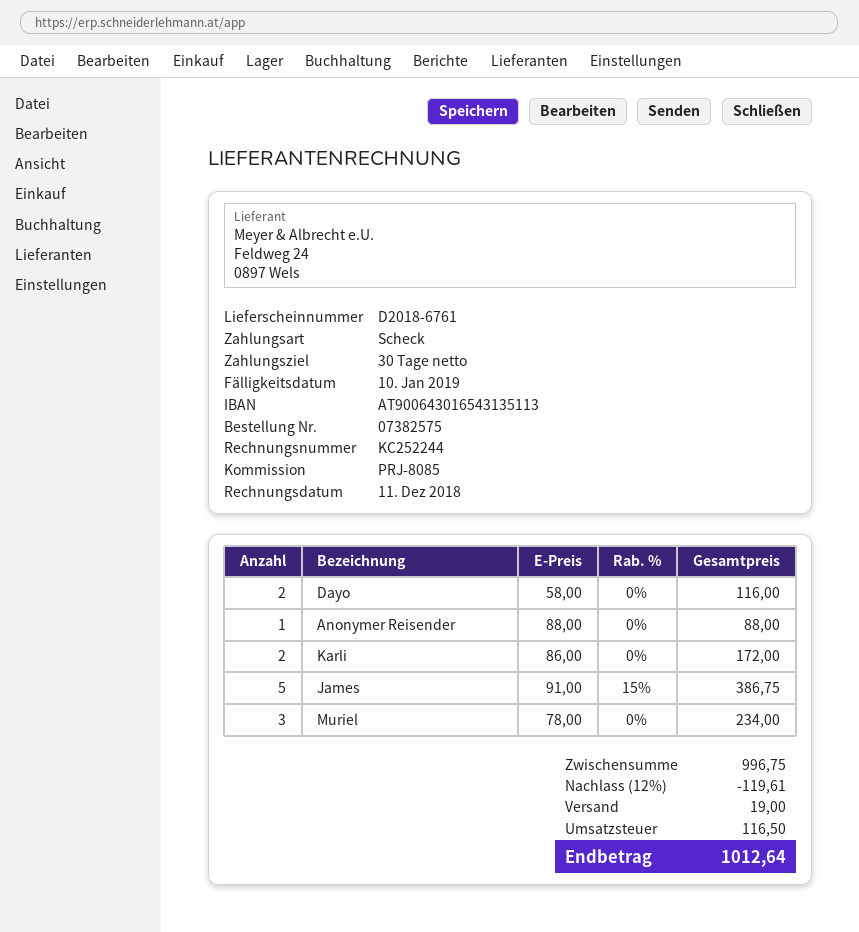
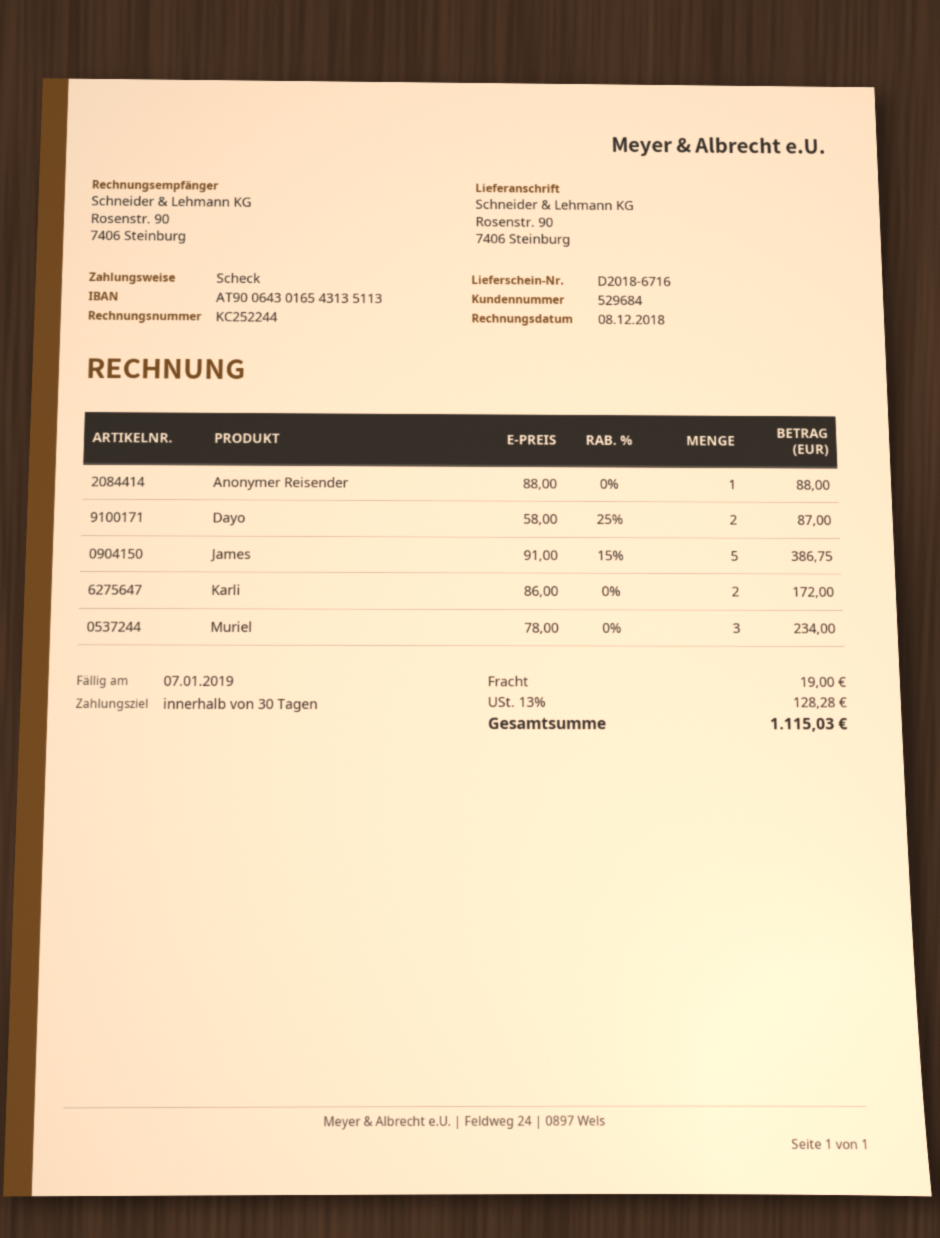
delivery note number: D2018-6761 -> D2018-6716
invoice date: 2018-12-11 -> 2018-12-08
due date: 2019-01-10 -> 2019-01-07
Dayo: 2 x 58.00 = 116.00 -> 2 x 58.00 - 25% = 87.00
discount: 12% = 119.61 -> none
tax: 116.50 -> 128.28
total: 1012.64 -> 1115.03

